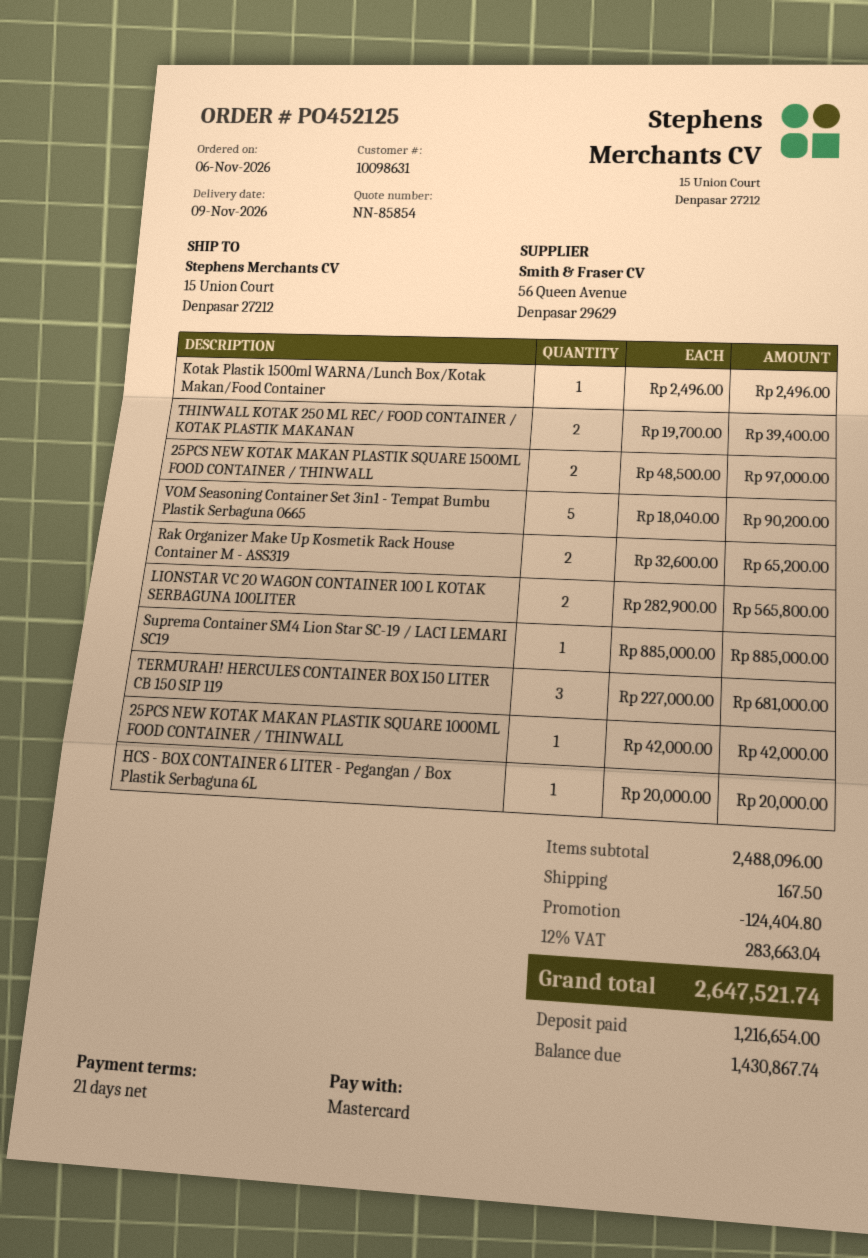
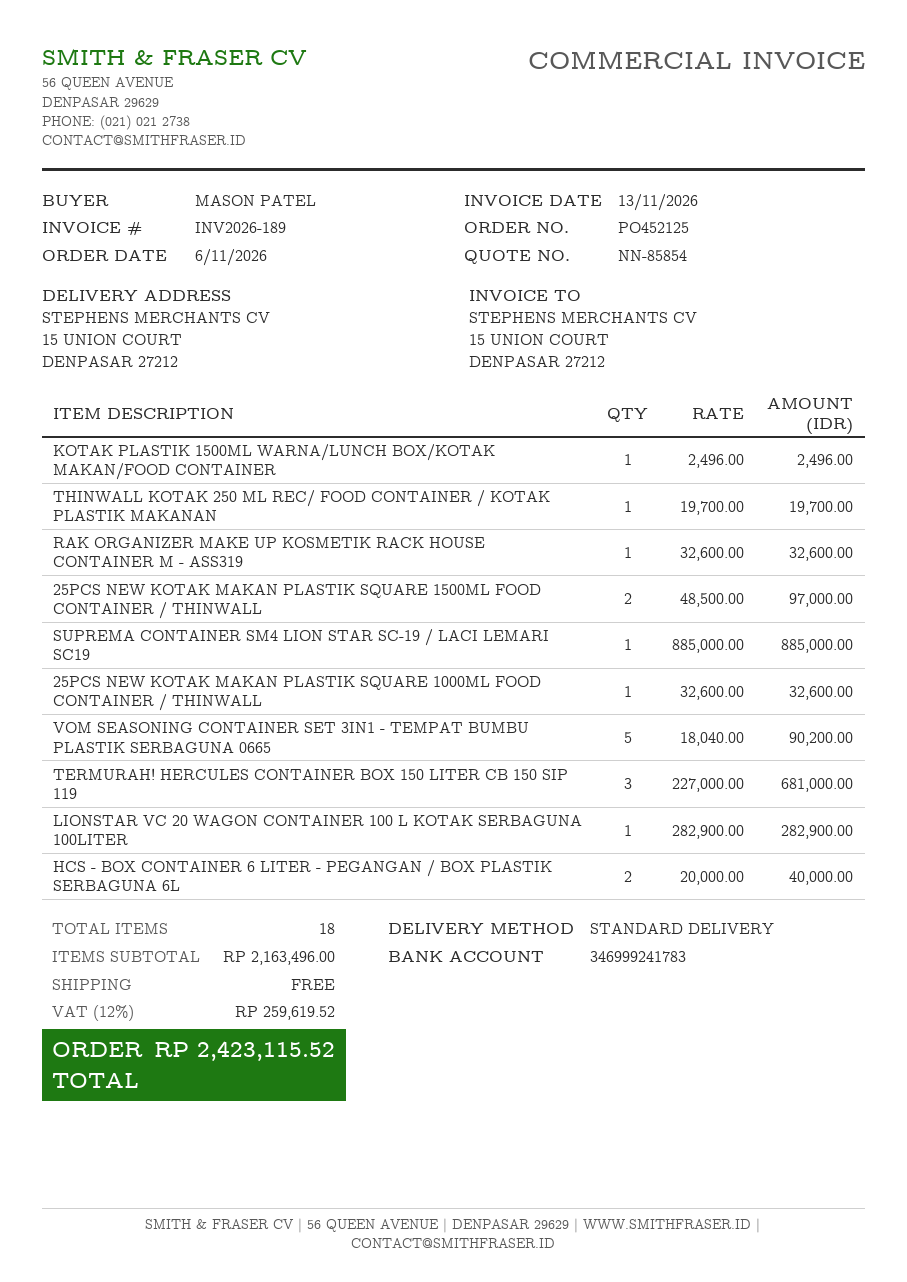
THINWALL KOTAK 250 ML REC/ FOOD CONTAINER / KOTAK PLASTIK MAKANAN: 2 x 19700.00 = 39400.00 -> 1 x 19700.00 = 19700.00
Rak Organizer Make Up Kosmetik Rack House Container M - ASS319: 2 x 32600.00 = 65200.00 -> 1 x 32600.00 = 32600.00
LIONSTAR VC 20 WAGON CONTAINER 100 L KOTAK SERBAGUNA 100LITER: 2 x 282900.00 = 565800.00 -> 1 x 282900.00 = 282900.00
25PCS NEW KOTAK MAKAN PLASTIK SQUARE 1000ML FOOD CONTAINER / THINWALL: 1 x 42000.00 = 42000.00 -> 1 x 32600.00 = 32600.00
HCS - BOX CONTAINER 6 LITER - Pegangan / Box Plastik Serbaguna 6L: 1 x 20000.00 = 20000.00 -> 2 x 20000.00 = 40000.00
subtotal: 2488096.00 -> 2163496.00
discount: 124404.80 -> none
shipping: 167.50 -> 0.00
tax: 12% = 283663.04 -> 12% = 259619.52
total: 2647521.74 -> 2423115.52

